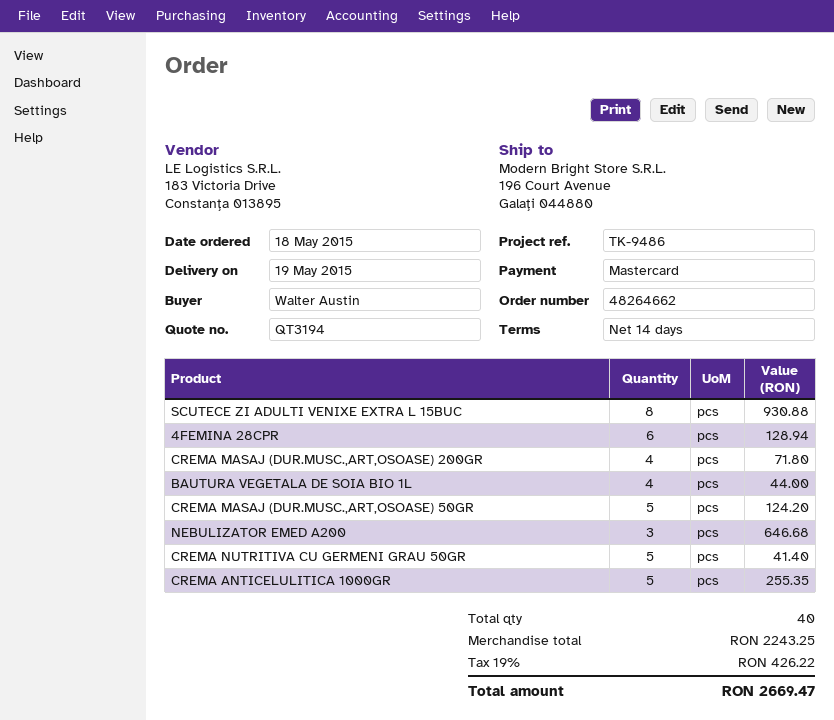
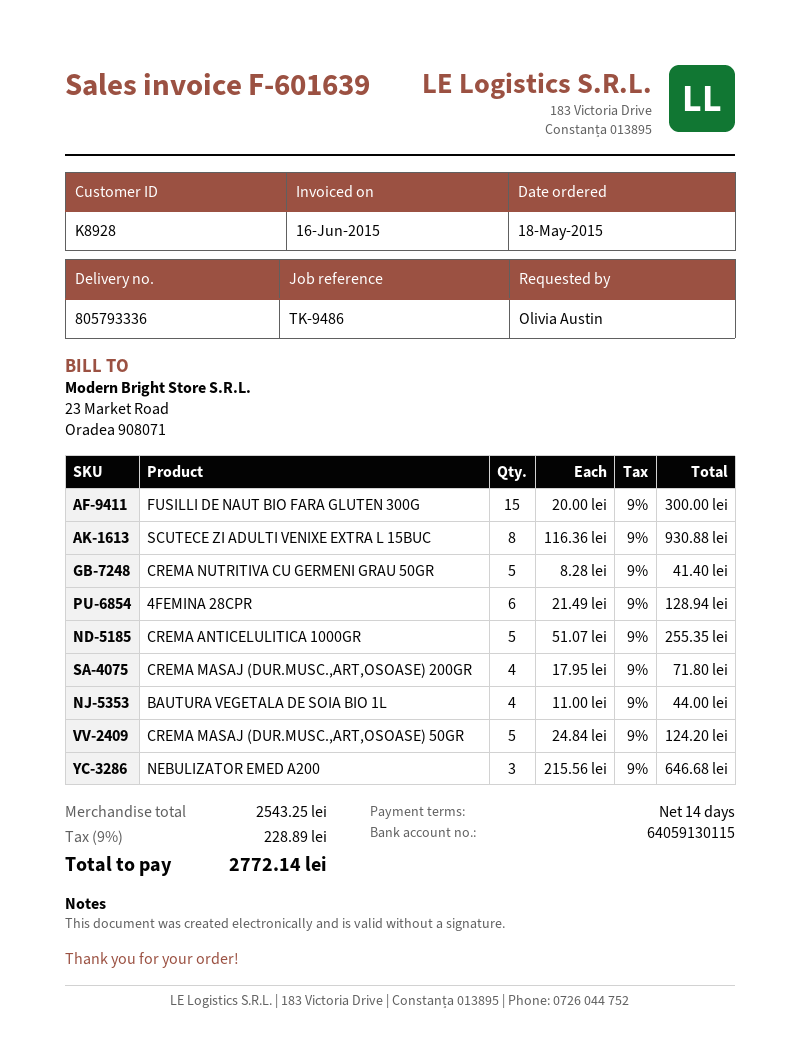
ordered by: Walter Austin -> Olivia Austin
FUSILLI DE NAUT BIO FARA GLUTEN 300G: none -> 15 for 300.00
subtotal: 2243.25 -> 2543.25
tax: 19% = 426.22 -> 9% = 228.89
total: 2669.47 -> 2772.14

